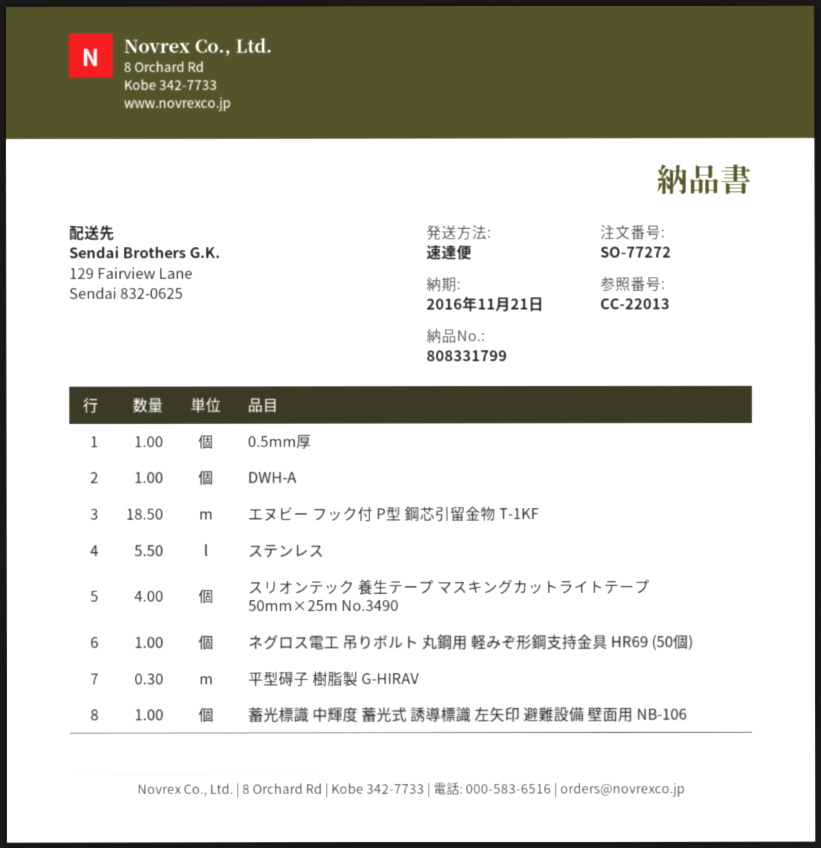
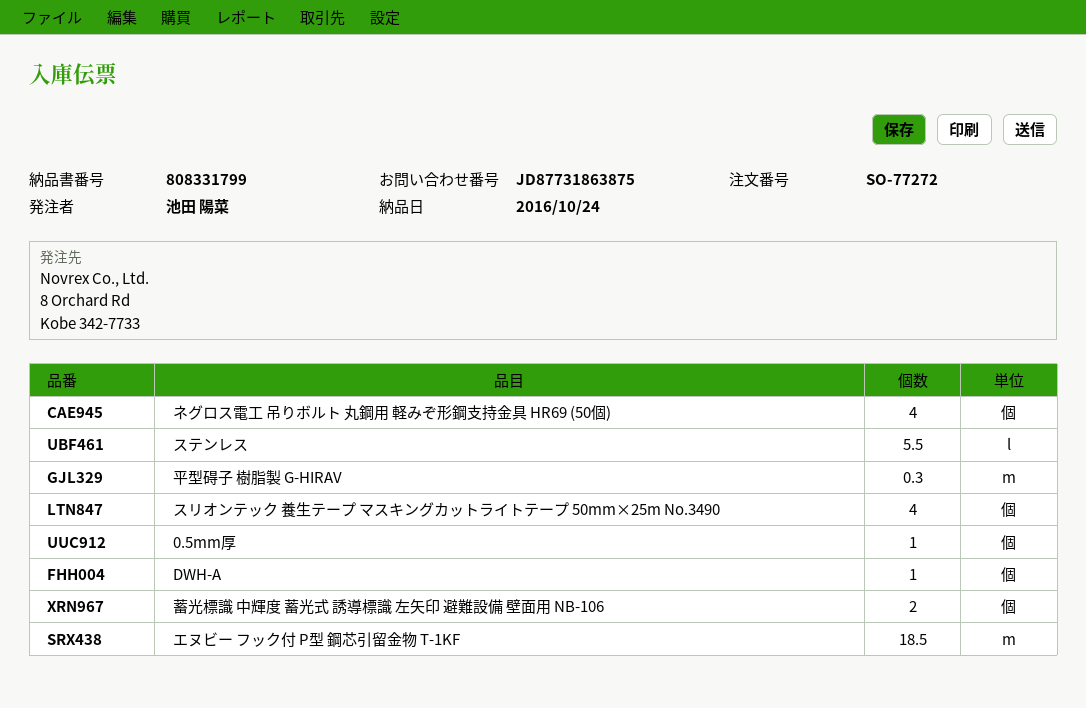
delivery date: 2016-11-21 -> 2016-10-24
ネグロス電工 吊りボルト 丸鋼用 軽みぞ形鋼支持金具 HR69 (50個): 1 -> 4
蓄光標識 中輝度 蓄光式 誘導標識 左矢印 避難設備 壁面用 NB-106: 1 -> 2

